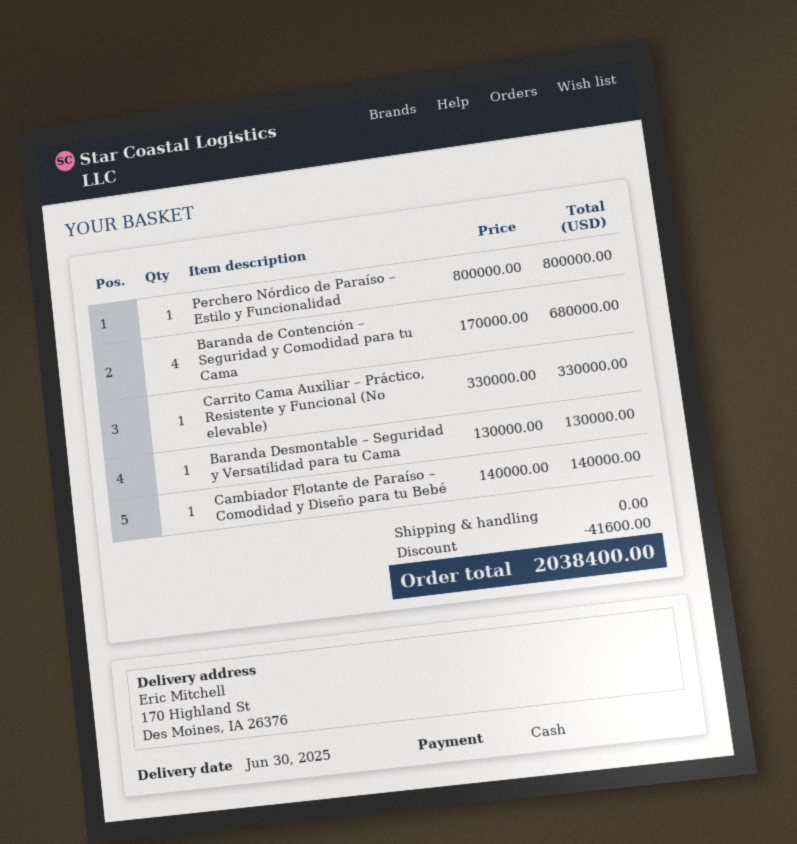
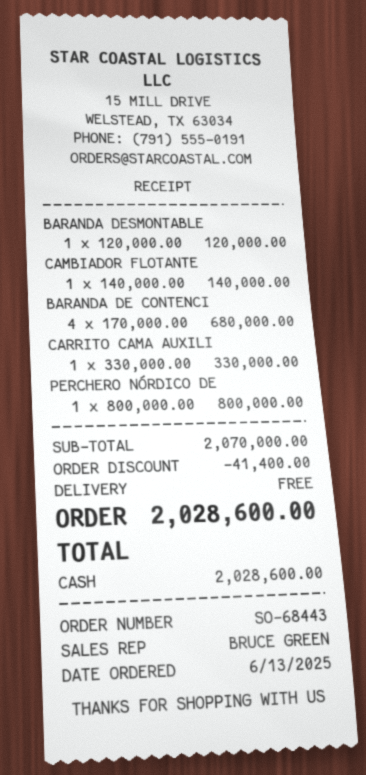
Baranda Desmontable – Seguridad y Versatilidad para tu Cama: 1 x 130000.00 = 130000.00 -> 1 x 120000.00 = 120000.00
discount: 41600.00 -> 41400.00
total: 2038400.00 -> 2028600.00

